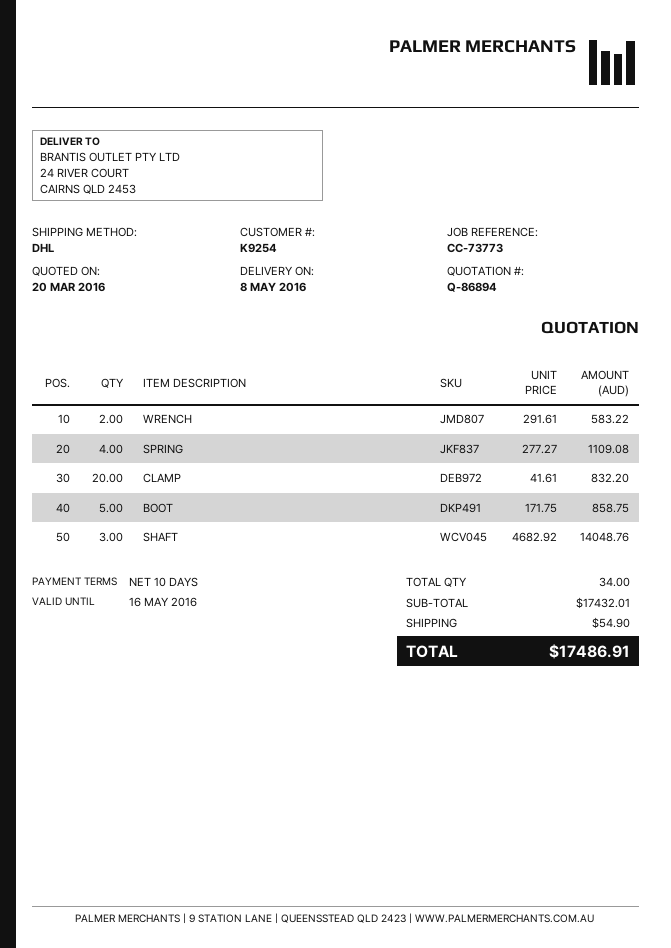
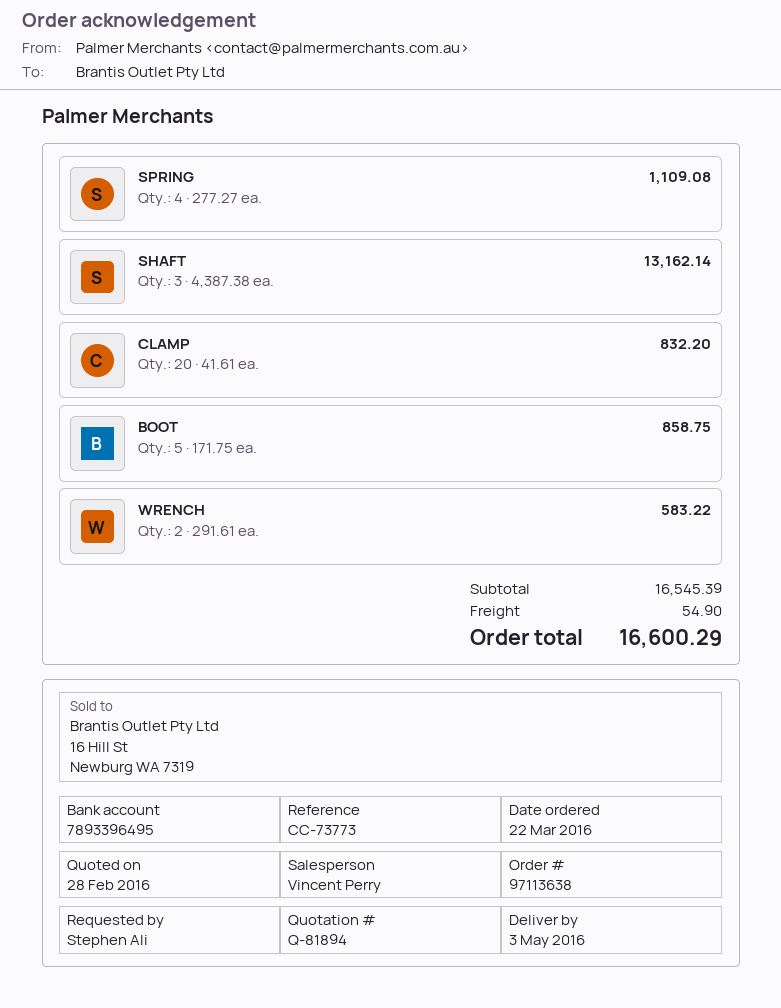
quote number: Q-86894 -> Q-81894
quote date: 2016-03-20 -> 2016-02-28
delivery date: 2016-05-08 -> 2016-05-03
SHAFT: 3 x 4682.92 = 14048.76 -> 3 x 4387.38 = 13162.14
subtotal: 17432.01 -> 16545.39
total: 17486.91 -> 16600.29

